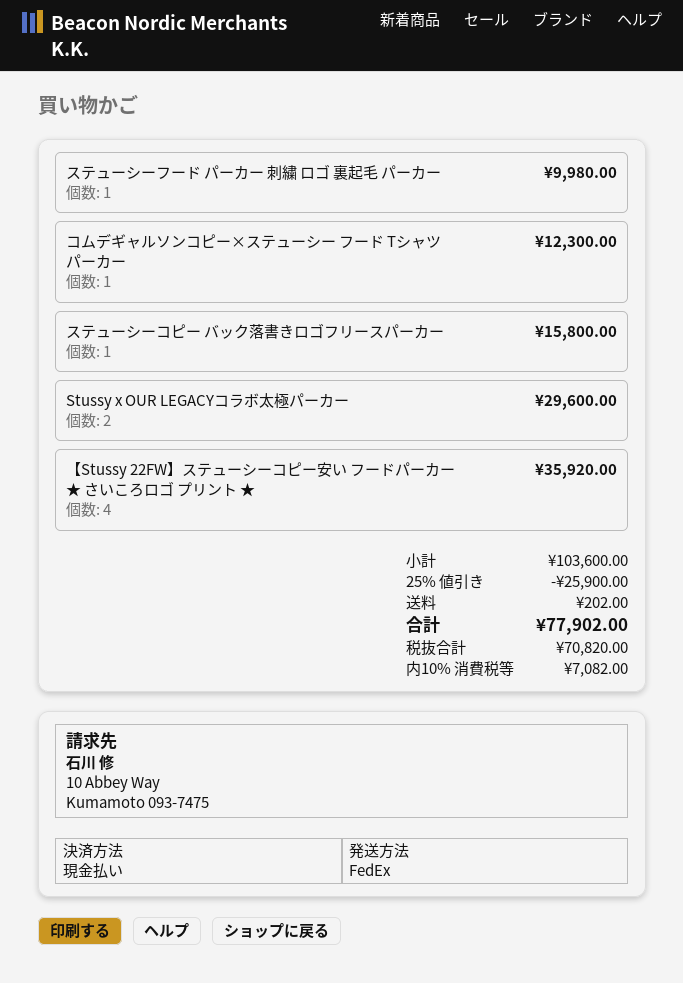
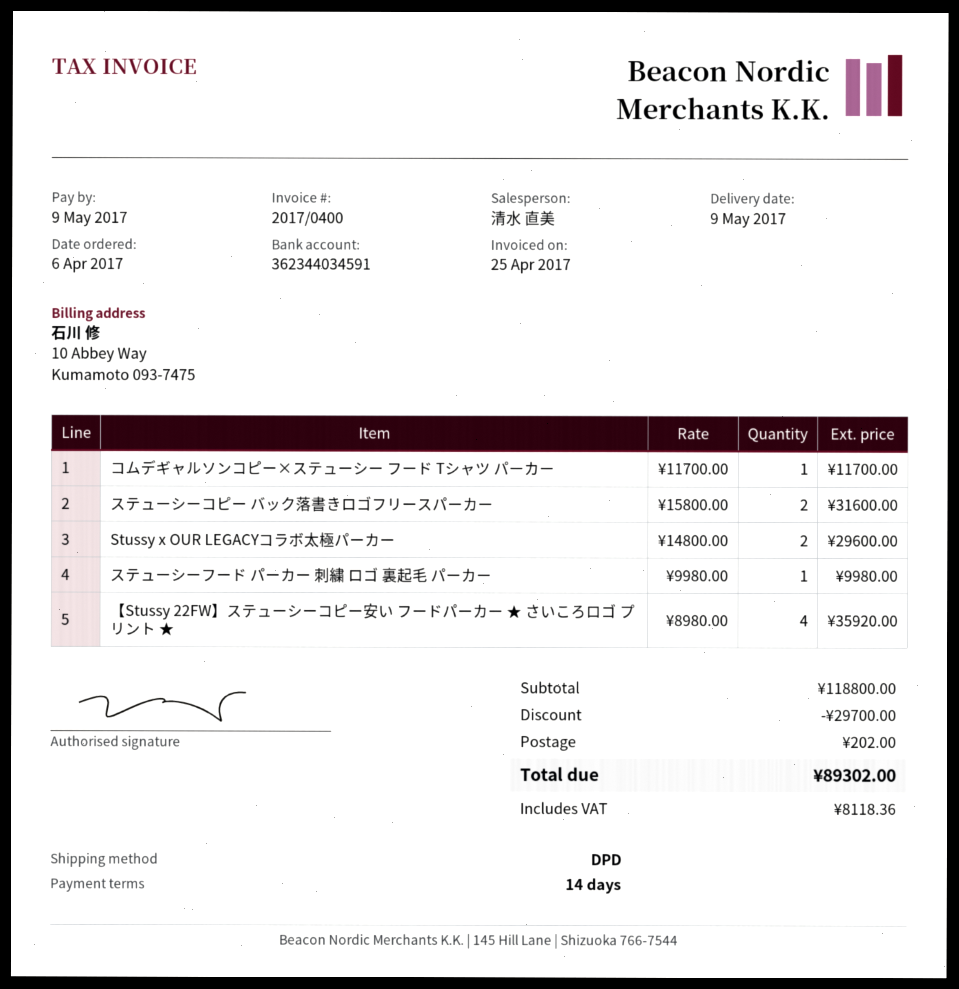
shipping method: FedEx -> DPD
コムデギャルソンコピー×ステューシー フード Tシャツ パーカー: 1 for 12300.00 -> 1 for 11700.00
ステューシーコピー バック落書きロゴフリースパーカー: 1 for 15800.00 -> 2 for 31600.00
subtotal: 103600.00 -> 118800.00
discount: 25900.00 -> 29700.00
tax: 7082.00 -> 8118.36
total: 77902.00 -> 89302.00

